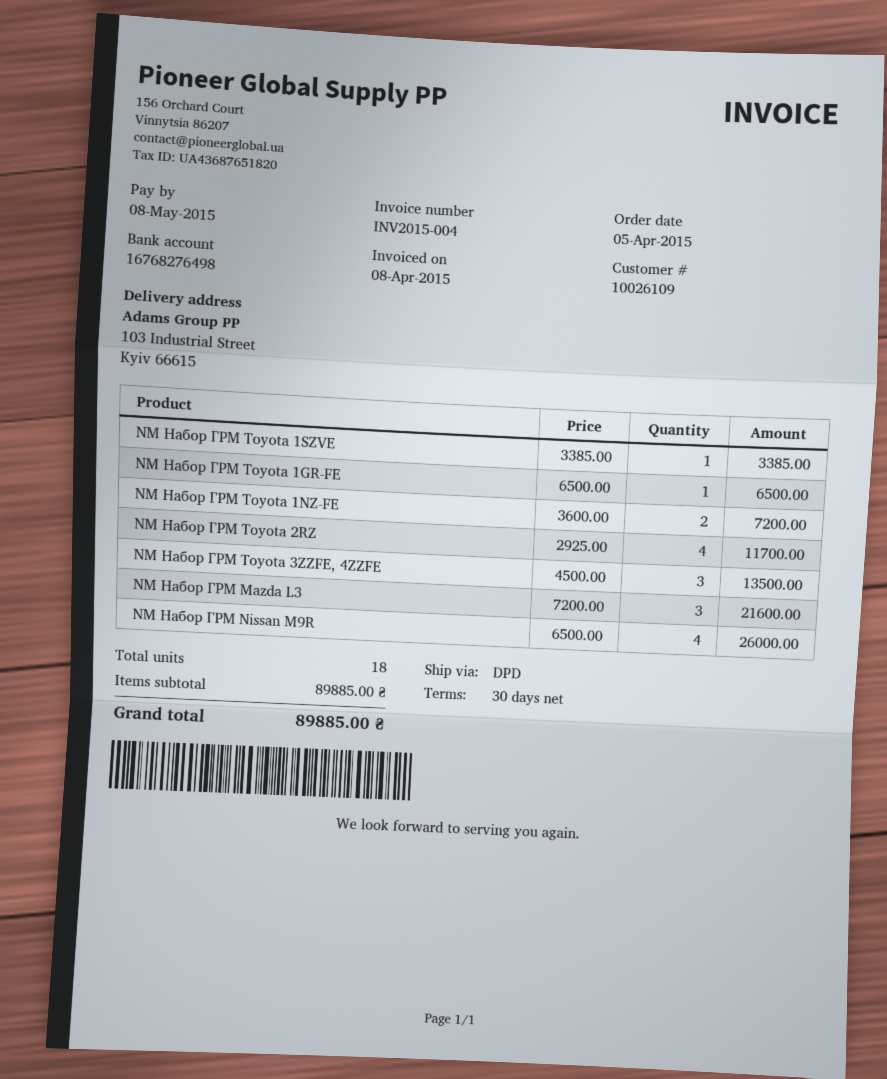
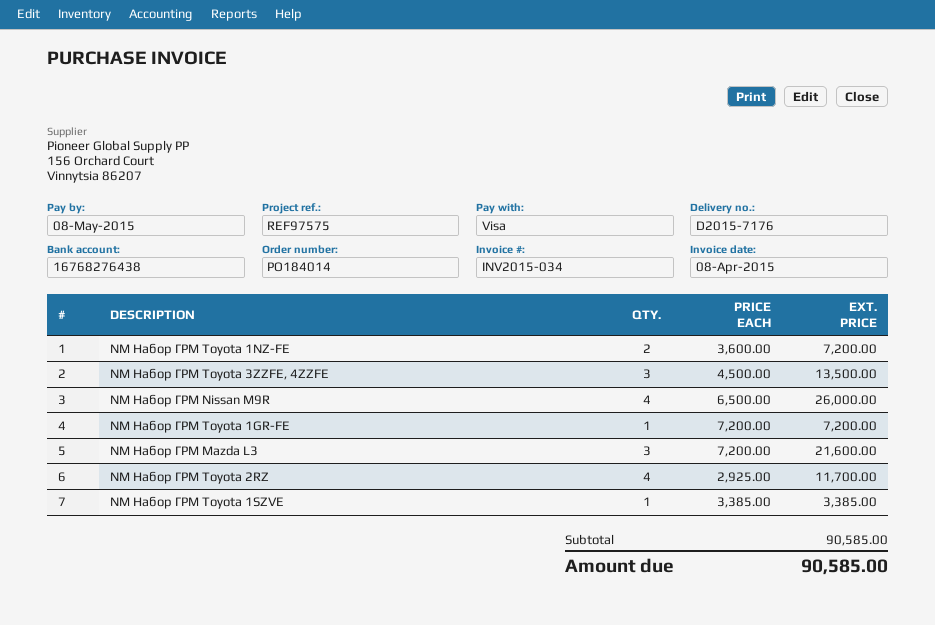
invoice number: INV2015-004 -> INV2015-034
bank account: 16768276498 -> 16768276438
NM Набор ГРМ Toyota 1GR-FE: 1 x 6500.00 = 6500.00 -> 1 x 7200.00 = 7200.00
subtotal: 89885.00 -> 90585.00
total: 89885.00 -> 90585.00

